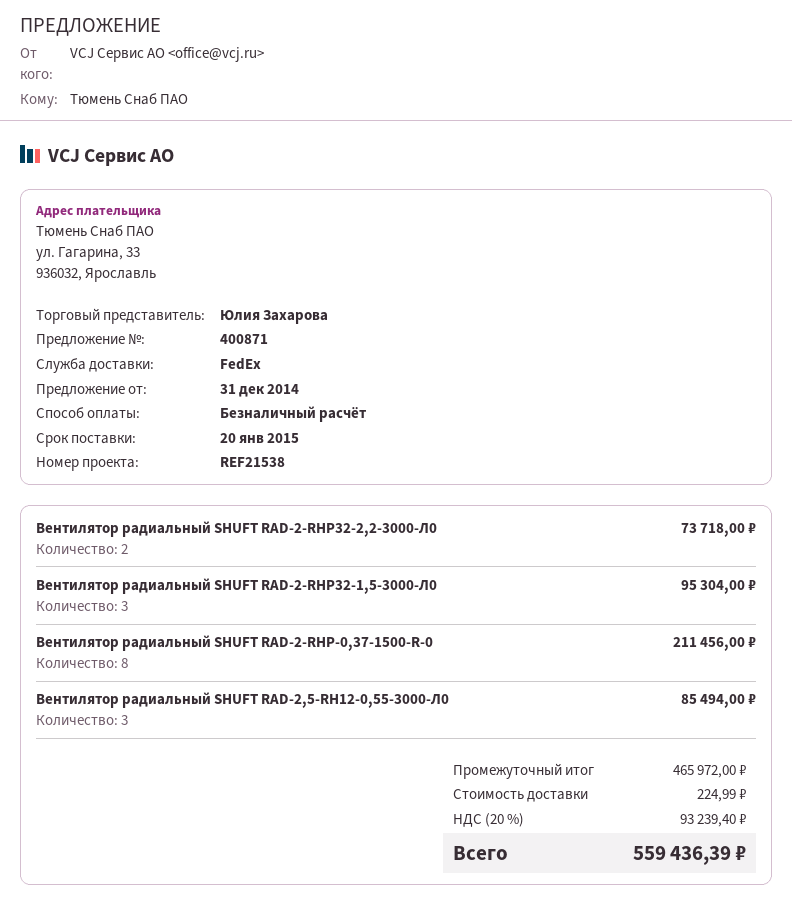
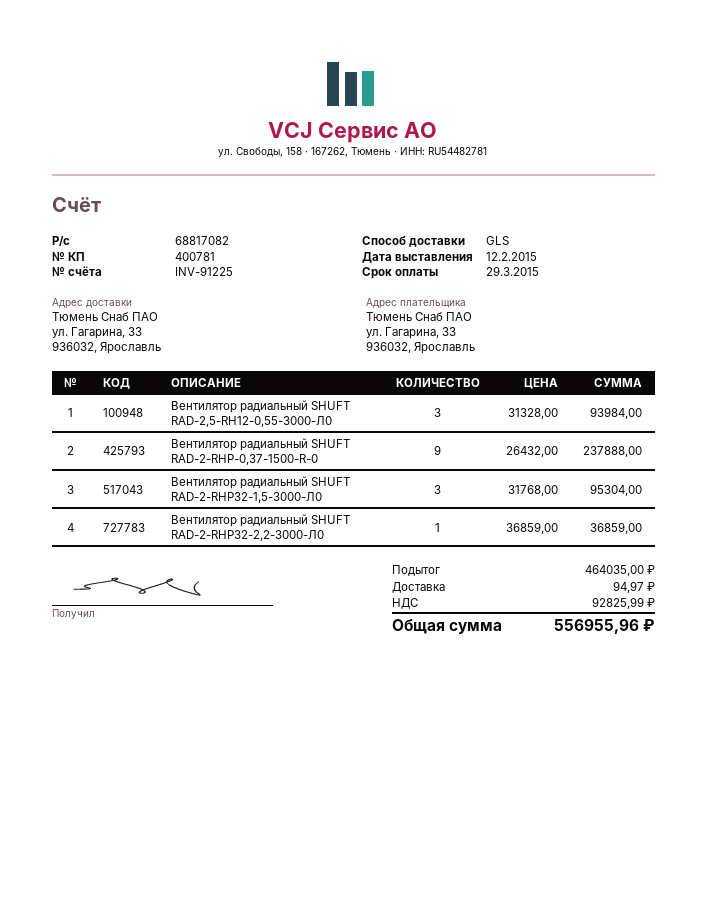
quote number: 400871 -> 400781
shipping method: FedEx -> GLS
Вентилятор радиальный SHUFT RAD-2-RHP32-2,2-3000-Л0: 2 for 73718.00 -> 1 for 36859.00
Вентилятор радиальный SHUFT RAD-2-RHP-0,37-1500-R-0: 8 for 211456.00 -> 9 for 237888.00
Вентилятор радиальный SHUFT RAD-2,5-RH12-0,55-3000-Л0: 3 for 85494.00 -> 3 for 93984.00
subtotal: 465972.00 -> 464035.00
shipping: 224.99 -> 94.97
tax: 93239.40 -> 92825.99
total: 559436.39 -> 556955.96

